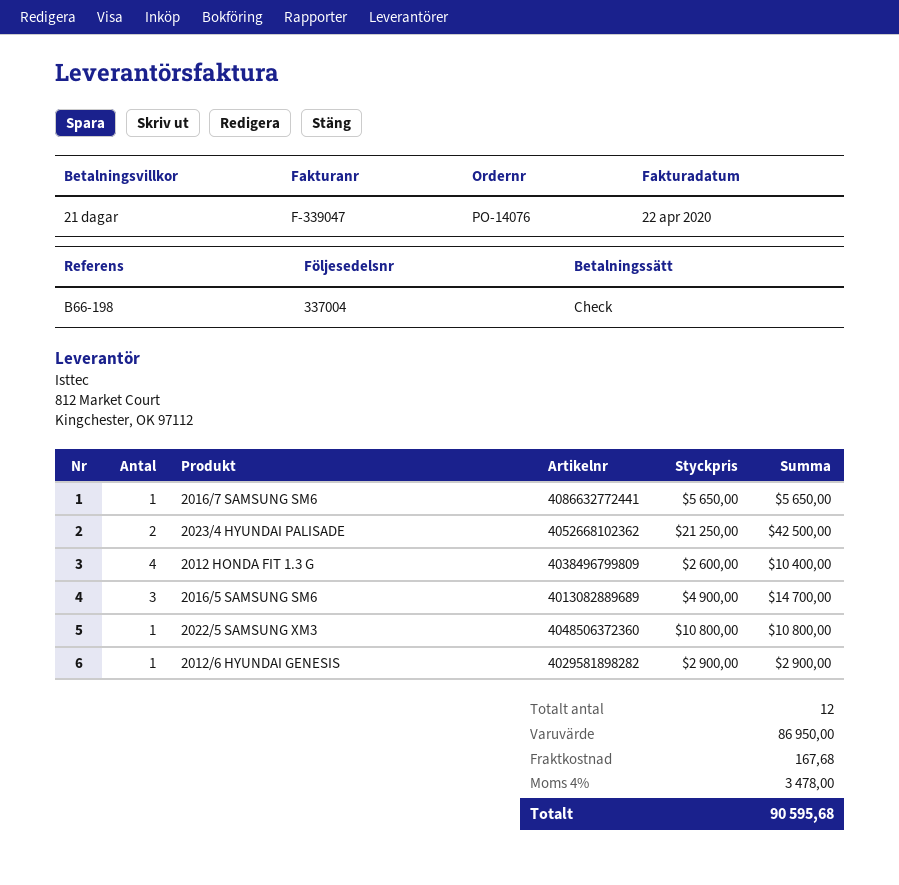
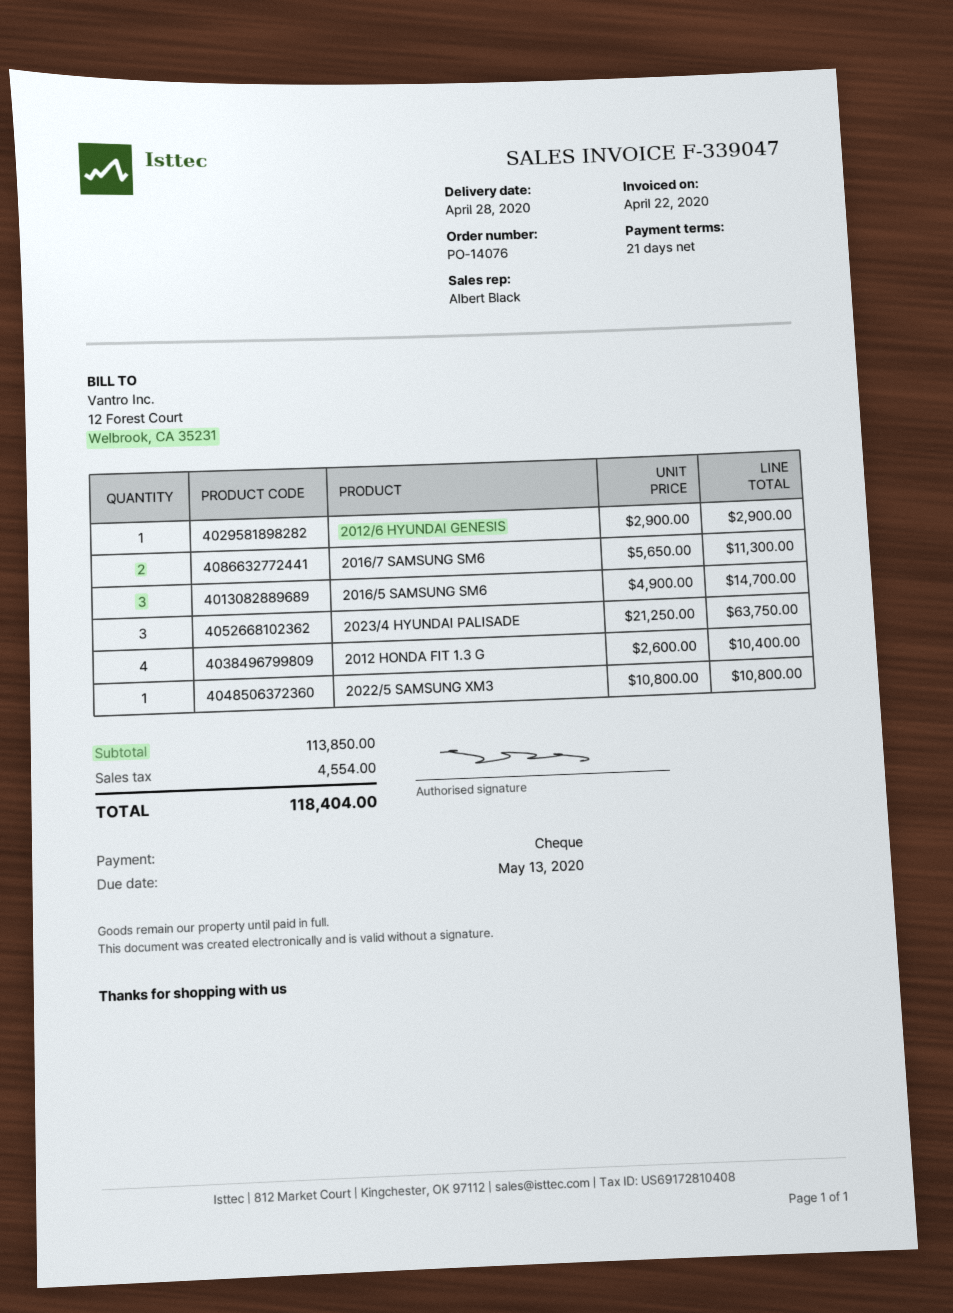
2016/7 SAMSUNG SM6: 1 x 5650.00 = 5650.00 -> 2 x 5650.00 = 11300.00
2023/4 HYUNDAI PALISADE: 2 x 21250.00 = 42500.00 -> 3 x 21250.00 = 63750.00
subtotal: 86950.00 -> 113850.00
shipping: 167.68 -> none
tax: 3478.00 -> 4554.00
total: 90595.68 -> 118404.00

